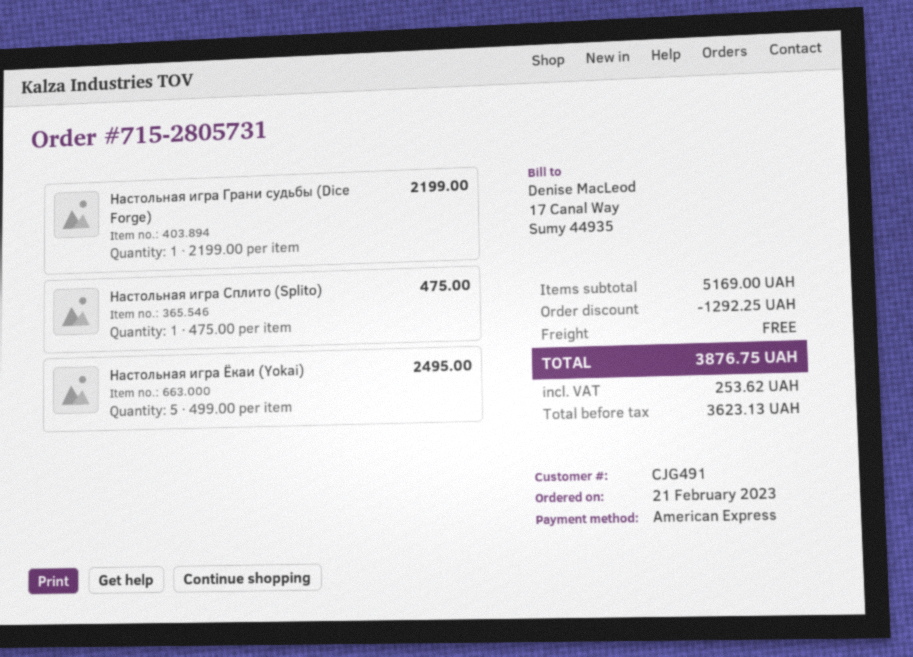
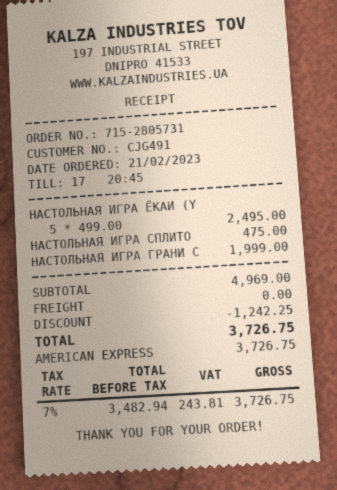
Настольная игра Грани судьбы (Dice Forge): 1 x 2199.00 = 2199.00 -> 1 x 1999.00 = 1999.00
subtotal: 5169.00 -> 4969.00
discount: 1292.25 -> 1242.25
net: 3623.13 -> 3482.94
tax: 253.62 -> 243.81
total: 3876.75 -> 3726.75

